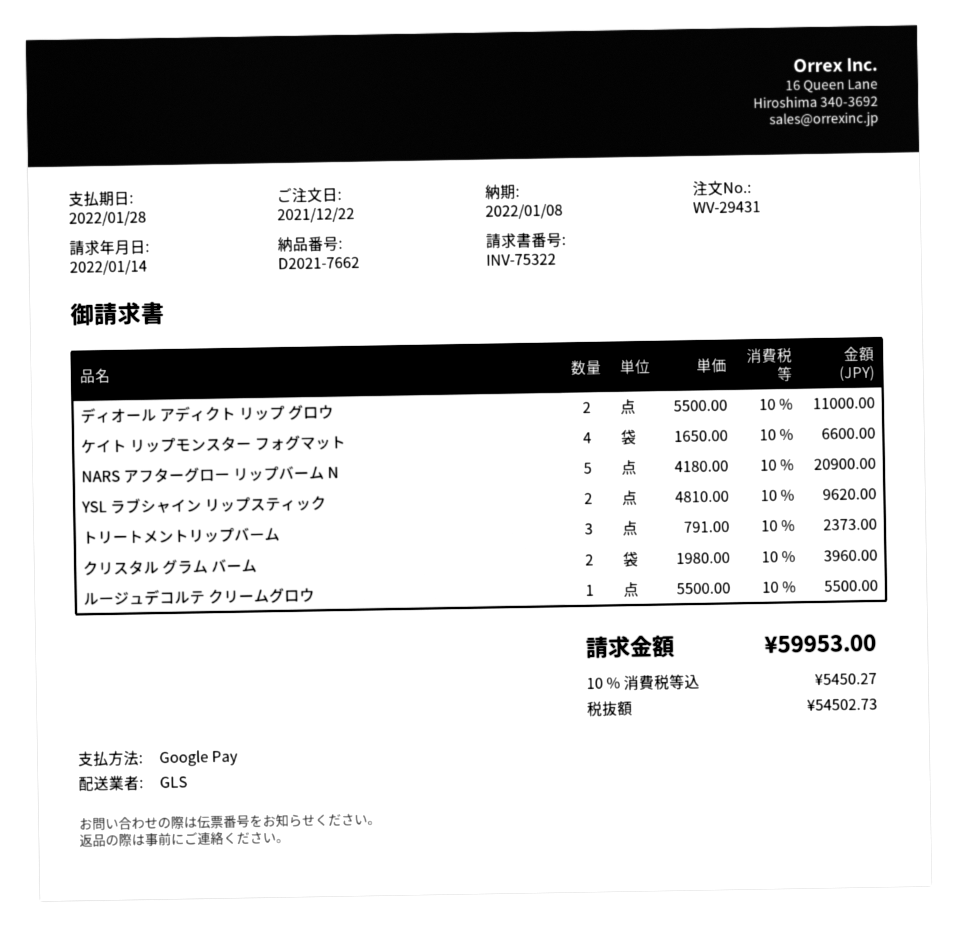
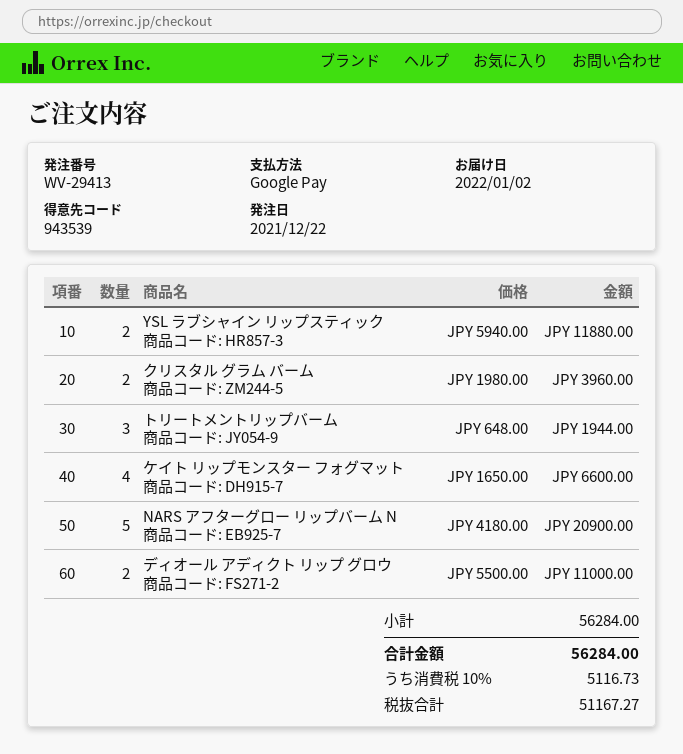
order number: WV-29431 -> WV-29413
delivery date: 2022-01-08 -> 2022-01-02
YSL ラブシャイン リップスティック: 2 x 4810.00 = 9620.00 -> 2 x 5940.00 = 11880.00
トリートメントリップバーム: 3 x 791.00 = 2373.00 -> 3 x 648.00 = 1944.00
ルージュデコルテ クリームグロウ: 1 x 5500.00 = 5500.00 -> none
net: 54502.73 -> 51167.27
tax: 10% = 5450.27 -> 10% = 5116.73
total: 59953.00 -> 56284.00

